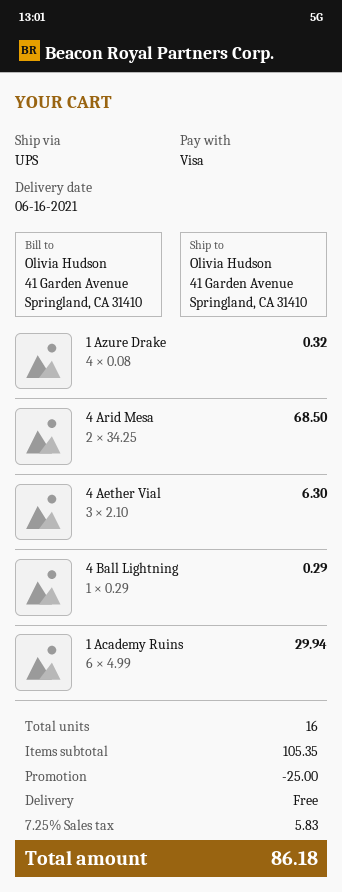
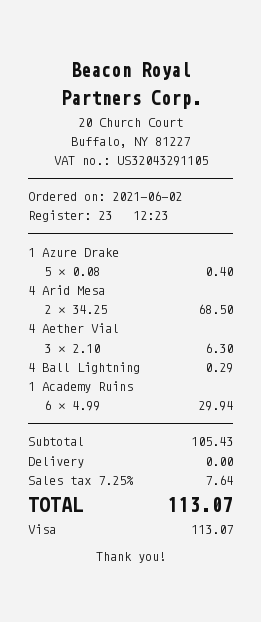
1 Azure Drake: 4 x 0.08 = 0.32 -> 5 x 0.08 = 0.40
subtotal: 105.35 -> 105.43
discount: 25.00 -> none
tax: 7.25% = 5.83 -> 7.25% = 7.64
total: 86.18 -> 113.07

